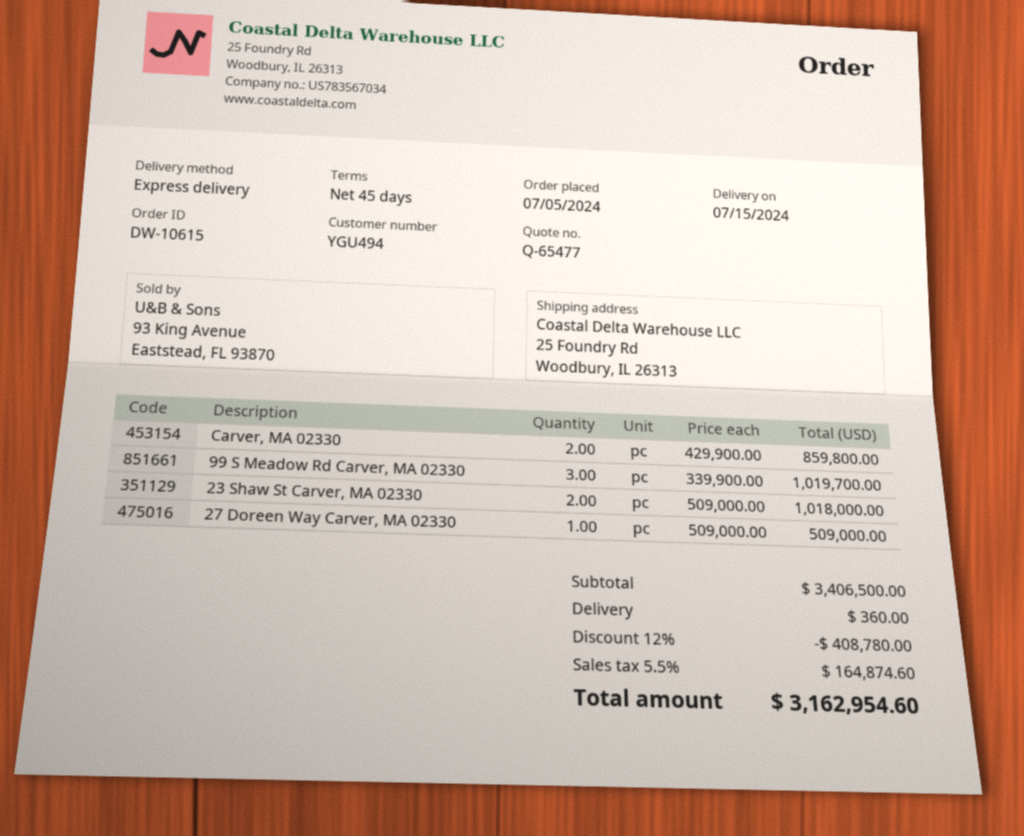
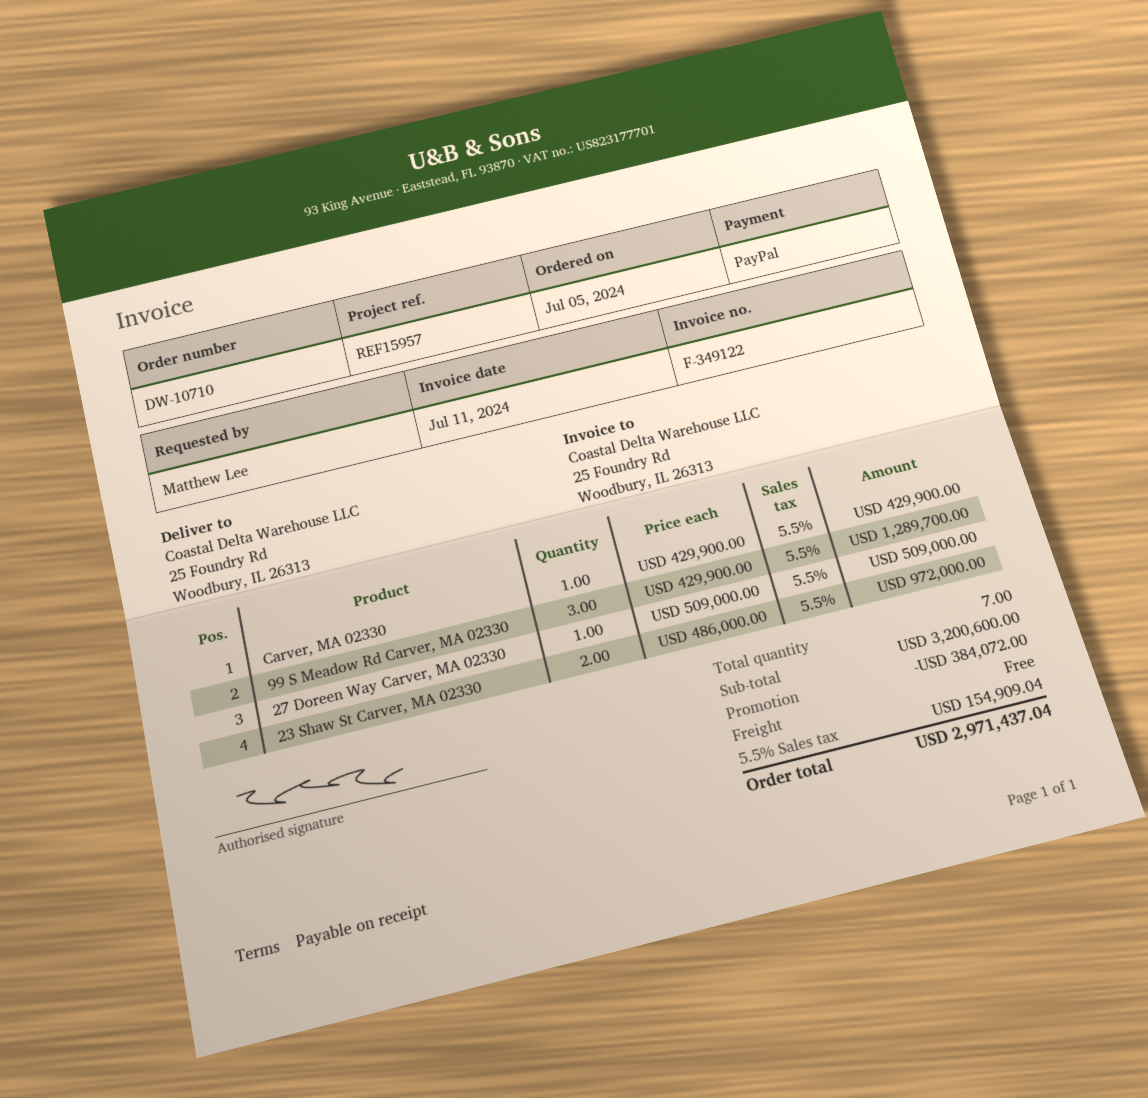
order number: DW-10615 -> DW-10710
payment terms: 45 days -> on receipt
Carver, MA 02330: 2 x 429900.00 = 859800.00 -> 1 x 429900.00 = 429900.00
99 S Meadow Rd Carver, MA 02330: 3 x 339900.00 = 1019700.00 -> 3 x 429900.00 = 1289700.00
23 Shaw St Carver, MA 02330: 2 x 509000.00 = 1018000.00 -> 2 x 486000.00 = 972000.00
subtotal: 3406500.00 -> 3200600.00
discount: 408780.00 -> 384072.00
shipping: 360.00 -> 0.00
tax: 5.5% = 164874.60 -> 5.5% = 154909.04
total: 3162954.60 -> 2971437.04

